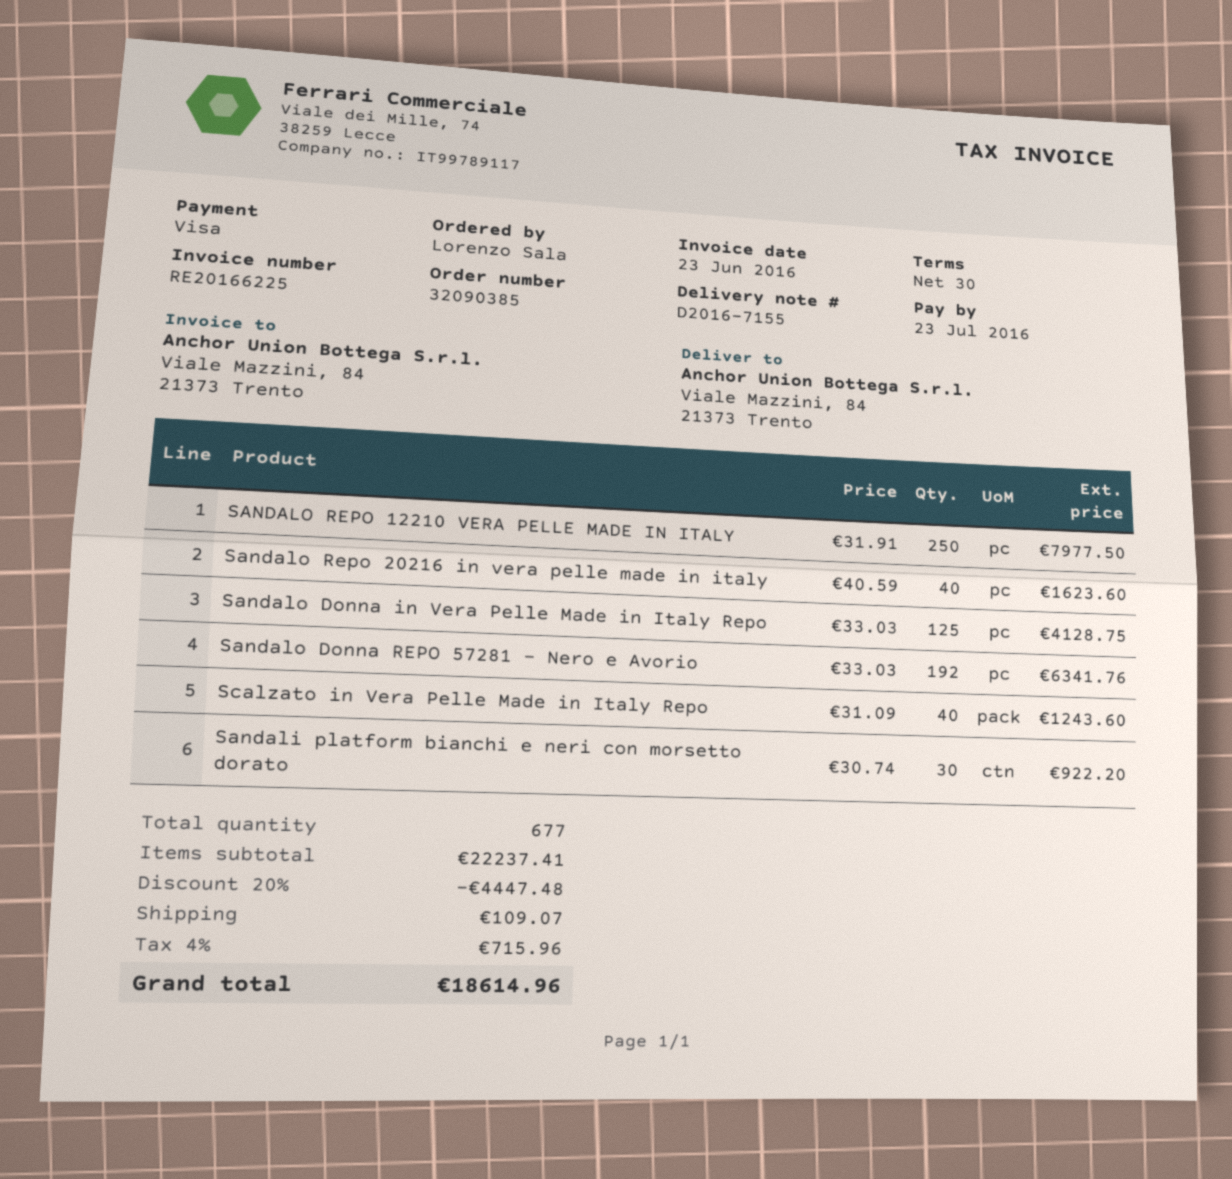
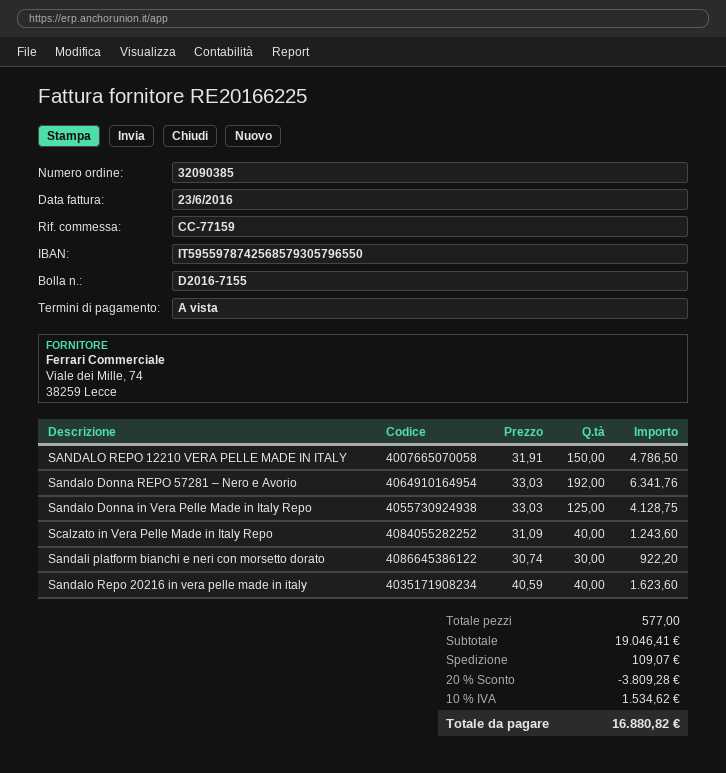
payment terms: 30 days -> on receipt
SANDALO REPO 12210 VERA PELLE MADE IN ITALY: 250 x 31.91 = 7977.50 -> 150 x 31.91 = 4786.50
total quantity: 677 -> 577
subtotal: 22237.41 -> 19046.41
discount: 20% = 4447.48 -> 20% = 3809.28
tax: 4% = 715.96 -> 10% = 1534.62
total: 18614.96 -> 16880.82

